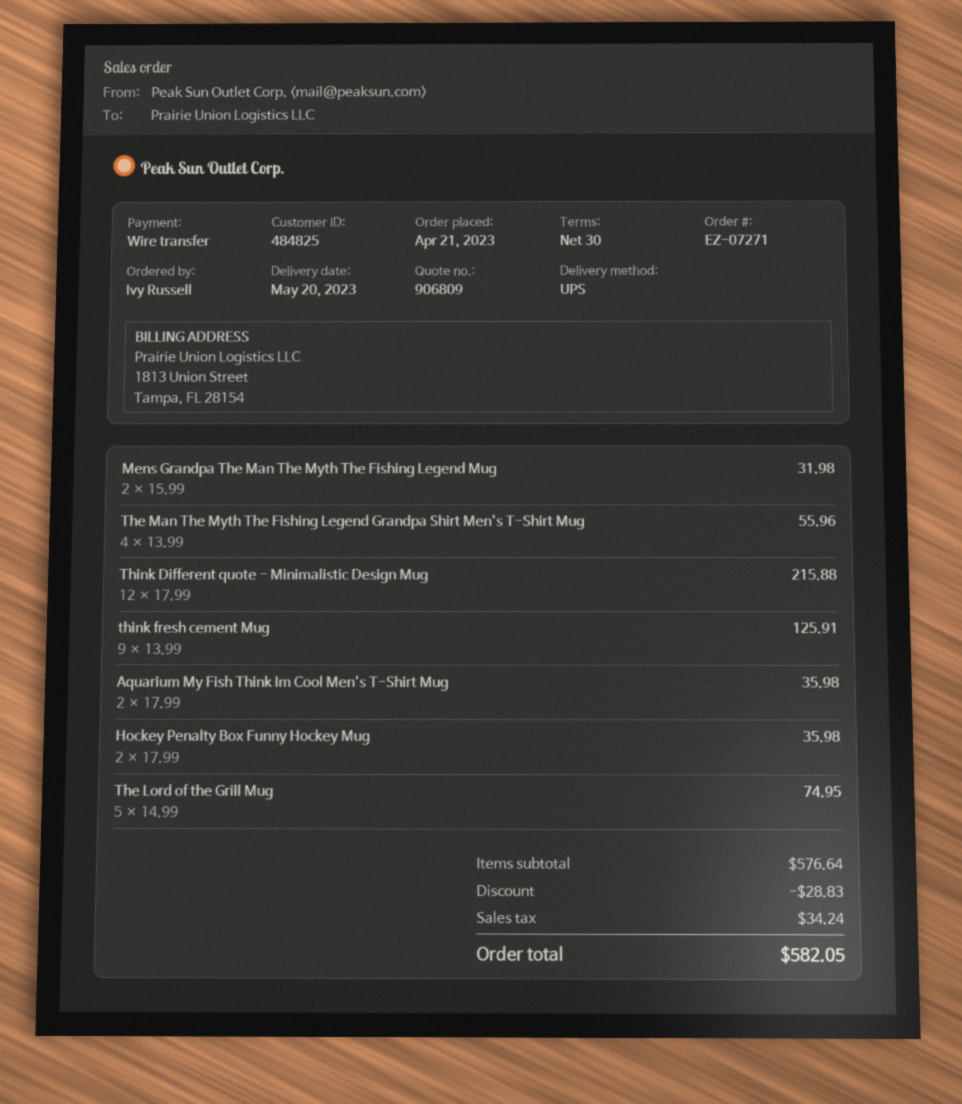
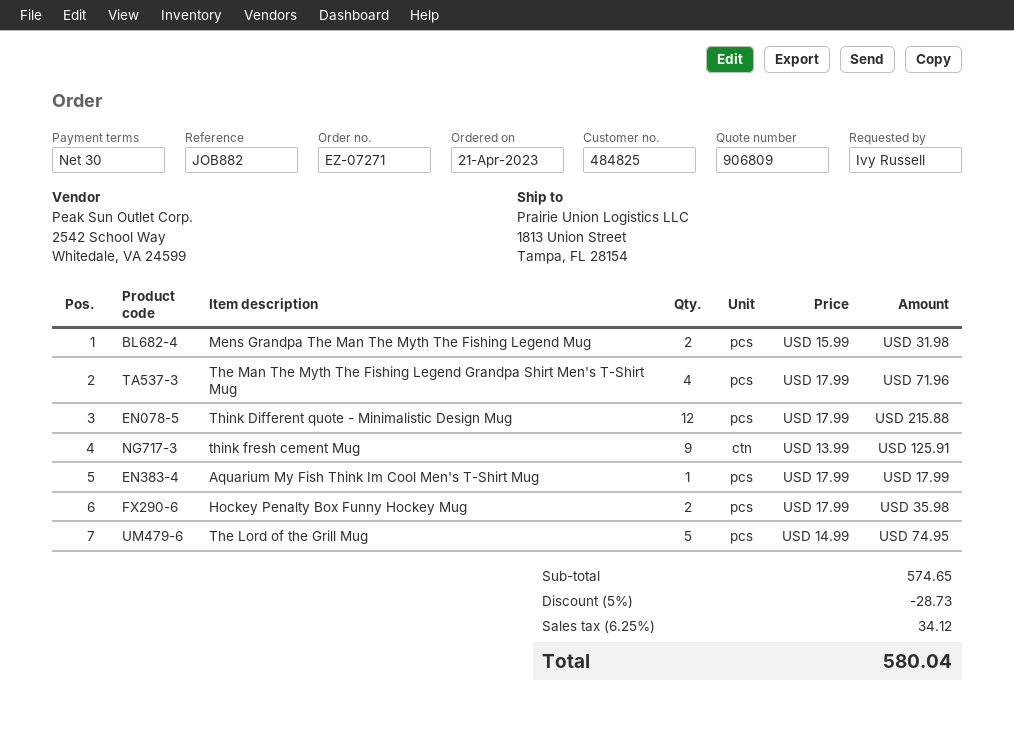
The Man The Myth The Fishing Legend Grandpa Shirt Men's T-Shirt Mug: 4 x 13.99 = 55.96 -> 4 x 17.99 = 71.96
Aquarium My Fish Think Im Cool Men's T-Shirt Mug: 2 x 17.99 = 35.98 -> 1 x 17.99 = 17.99
subtotal: 576.64 -> 574.65
discount: 28.83 -> 28.73
tax: 34.24 -> 34.12
total: 582.05 -> 580.04

